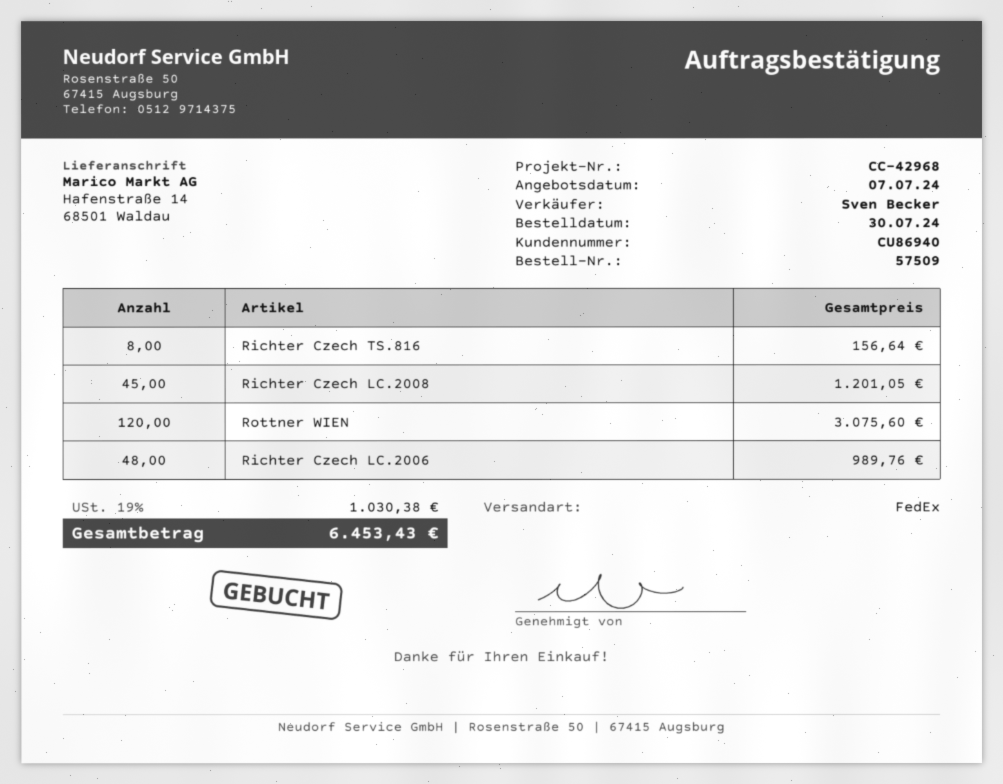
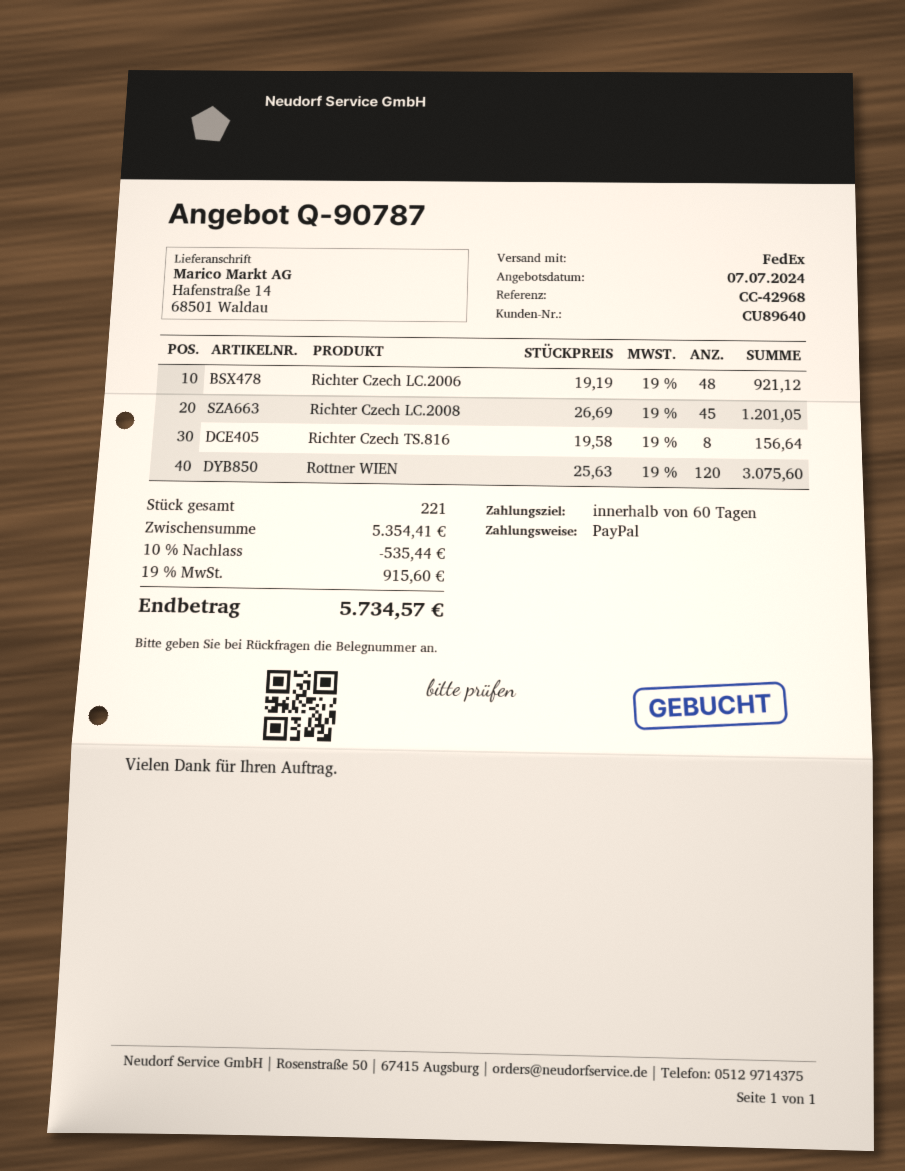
customer number: CU86940 -> CU89640
Richter Czech LC.2006: 48 for 989.76 -> 48 for 921.12
discount: none -> 10% = 535.44
tax: 19% = 1030.38 -> 19% = 915.60
total: 6453.43 -> 5734.57

